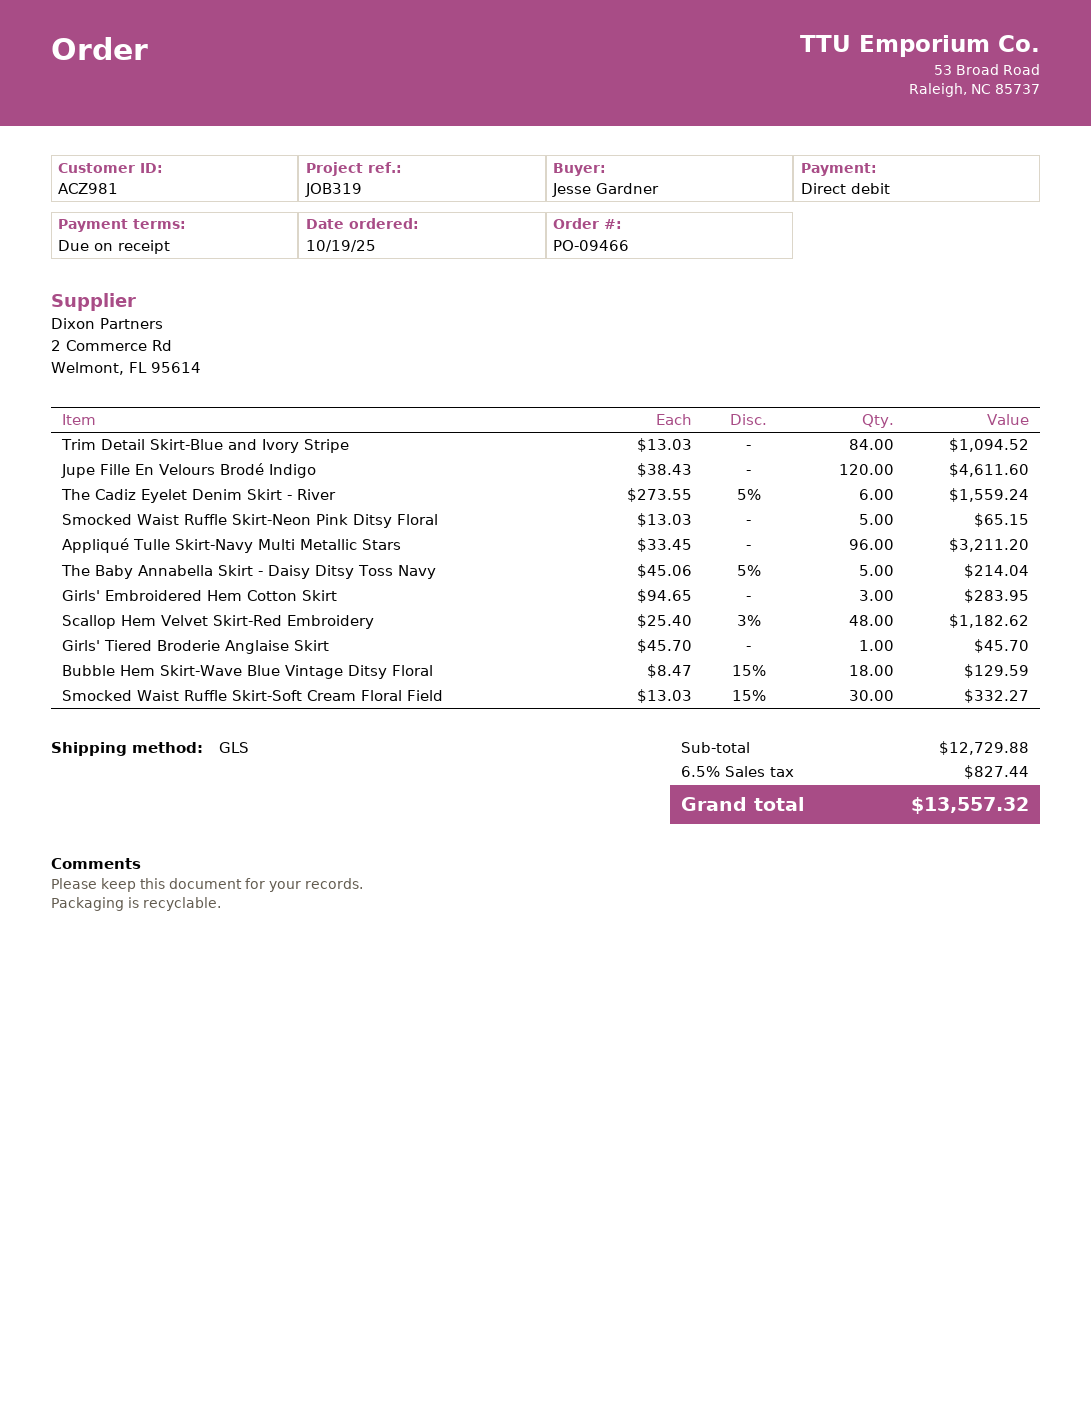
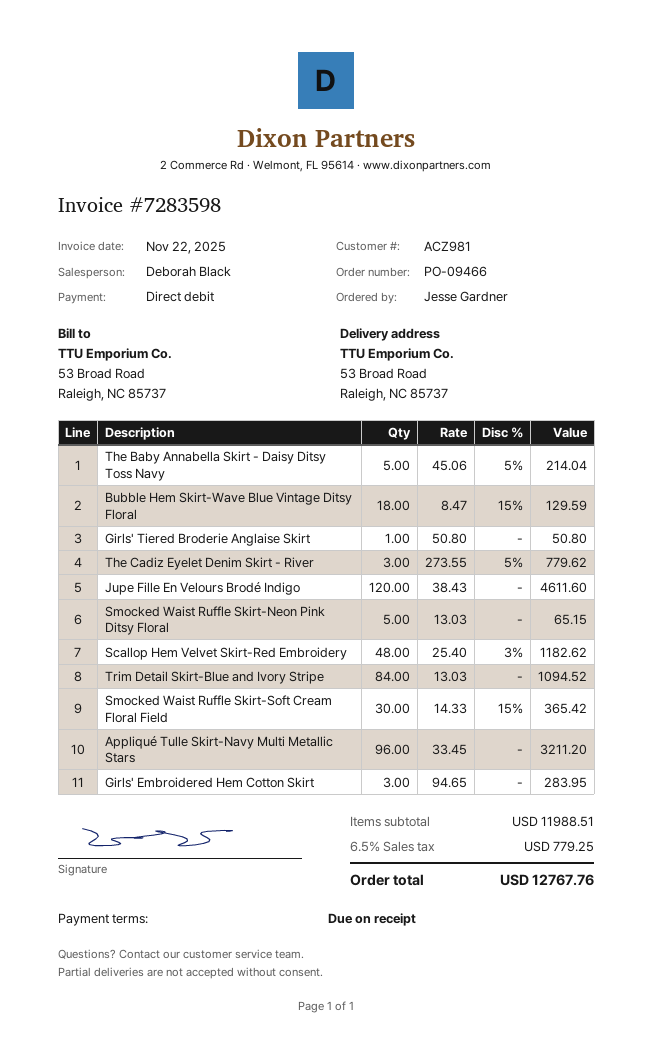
The Cadiz Eyelet Denim Skirt - River: 6 x 273.55 - 5% = 1559.24 -> 3 x 273.55 - 5% = 779.62
Girls' Tiered Broderie Anglaise Skirt: 1 x 45.70 = 45.70 -> 1 x 50.80 = 50.80
Smocked Waist Ruffle Skirt-Soft Cream Floral Field: 30 x 13.03 - 15% = 332.27 -> 30 x 14.33 - 15% = 365.42
subtotal: 12729.88 -> 11988.51
tax: 6.5% = 827.44 -> 6.5% = 779.25
total: 13557.32 -> 12767.76

